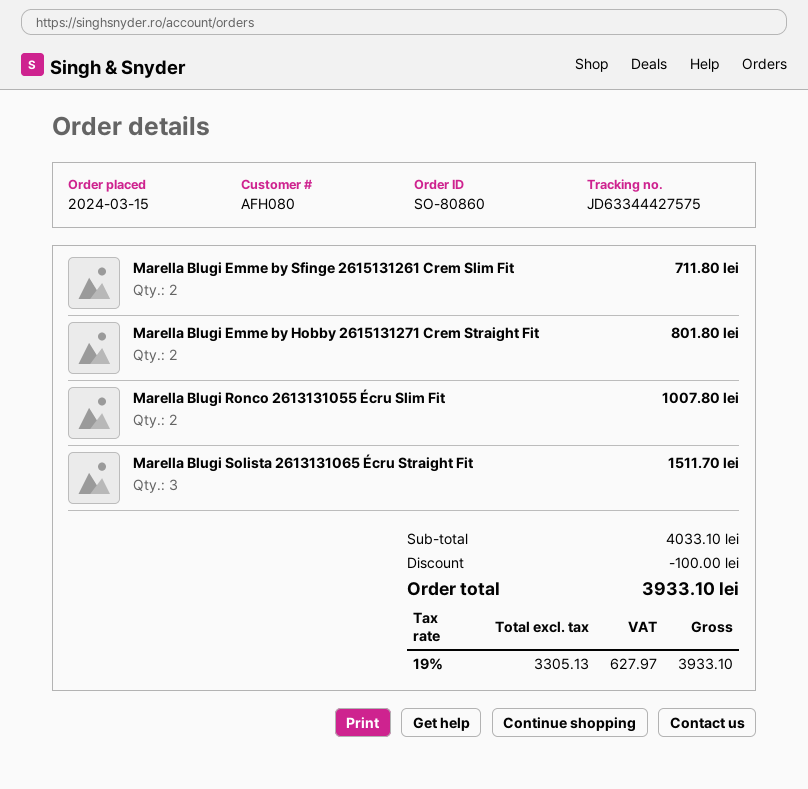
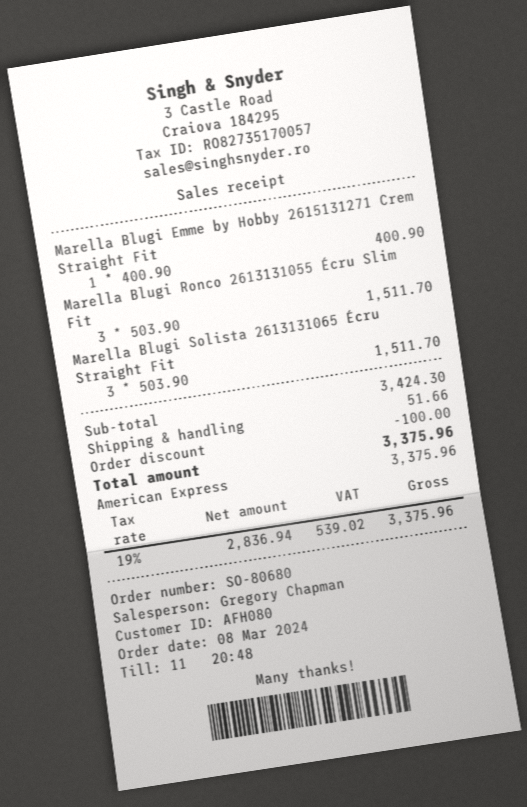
order number: SO-80860 -> SO-80680
order date: 2024-03-15 -> 2024-03-08
Marella Blugi Emme by Sfinge 2615131261 Crem Slim Fit: 2 for 711.80 -> none
Marella Blugi Emme by Hobby 2615131271 Crem Straight Fit: 2 for 801.80 -> 1 for 400.90
Marella Blugi Ronco 2613131055 Écru Slim Fit: 2 for 1007.80 -> 3 for 1511.70
subtotal: 4033.10 -> 3424.30
shipping: none -> 51.66
net: 3305.13 -> 2836.94
tax: 19% = 627.97 -> 19% = 539.02
total: 3933.10 -> 3375.96

